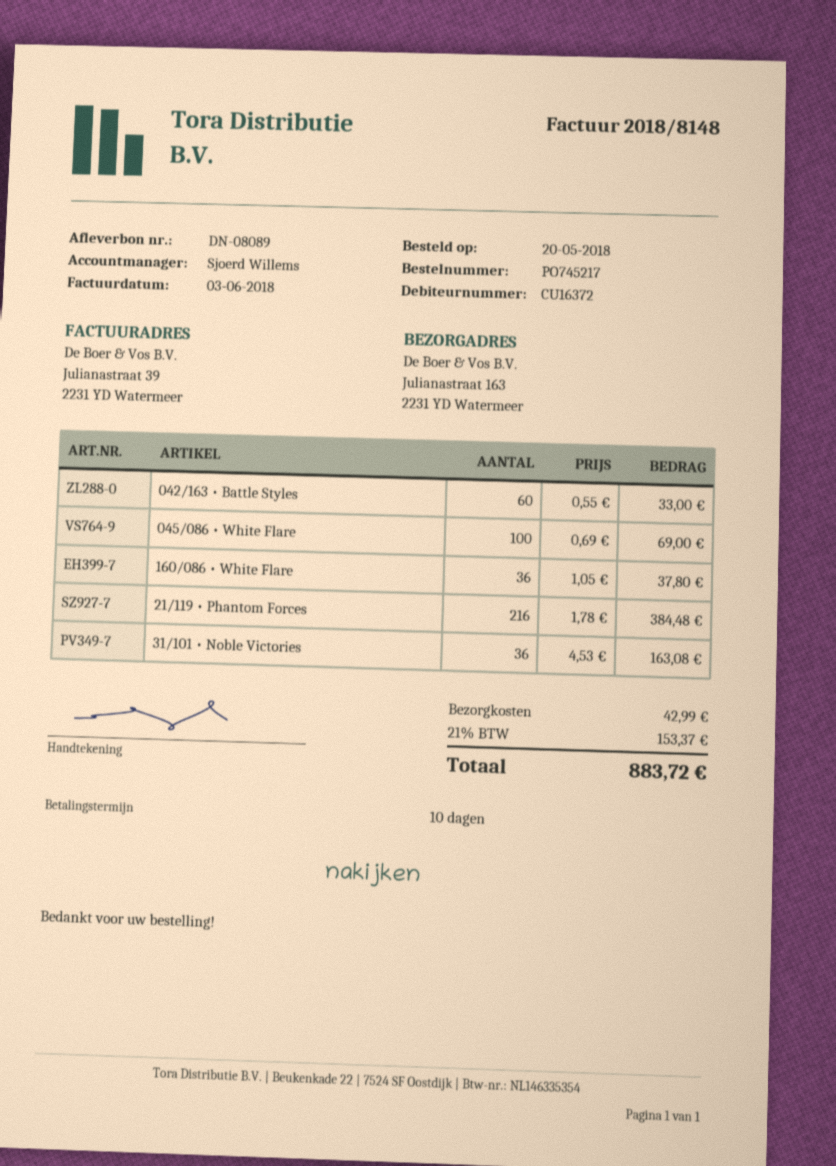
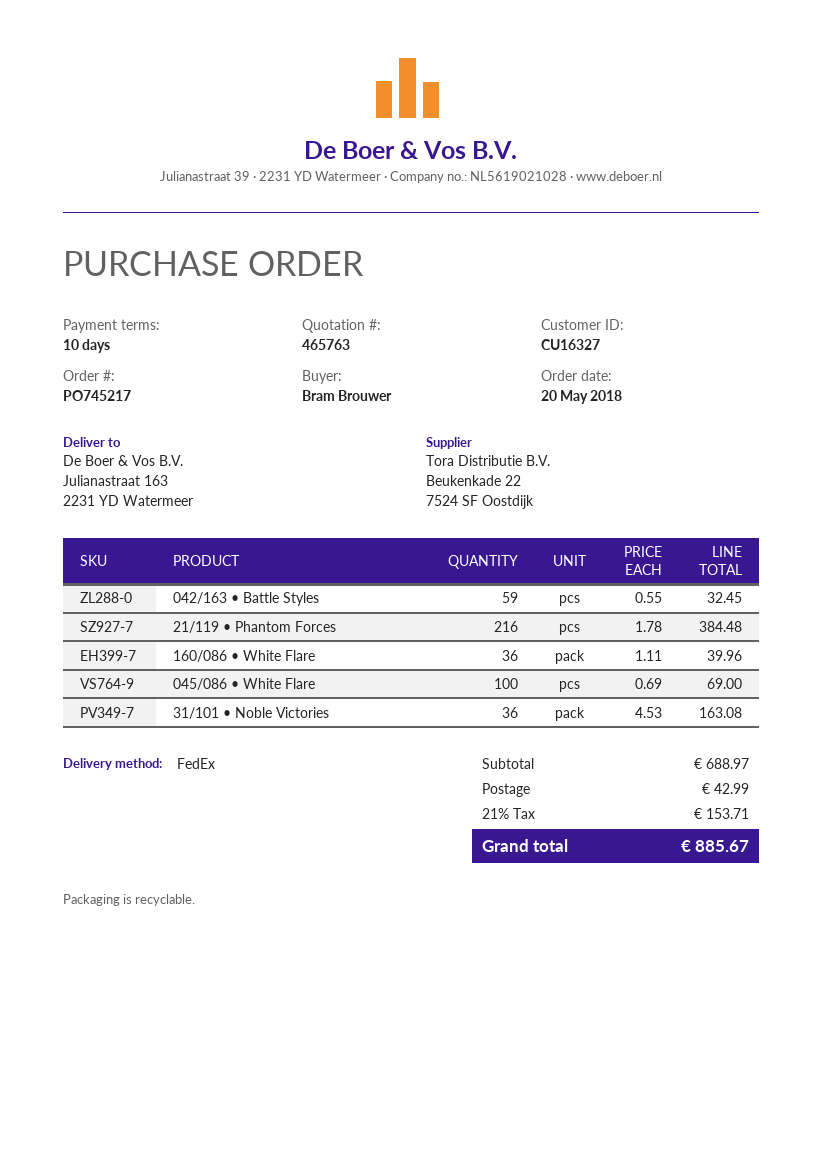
customer number: CU16372 -> CU16327
042/163 • Battle Styles: 60 x 0.55 = 33.00 -> 59 x 0.55 = 32.45
160/086 • White Flare: 36 x 1.05 = 37.80 -> 36 x 1.11 = 39.96
tax: 21% = 153.37 -> 21% = 153.71
total: 883.72 -> 885.67

